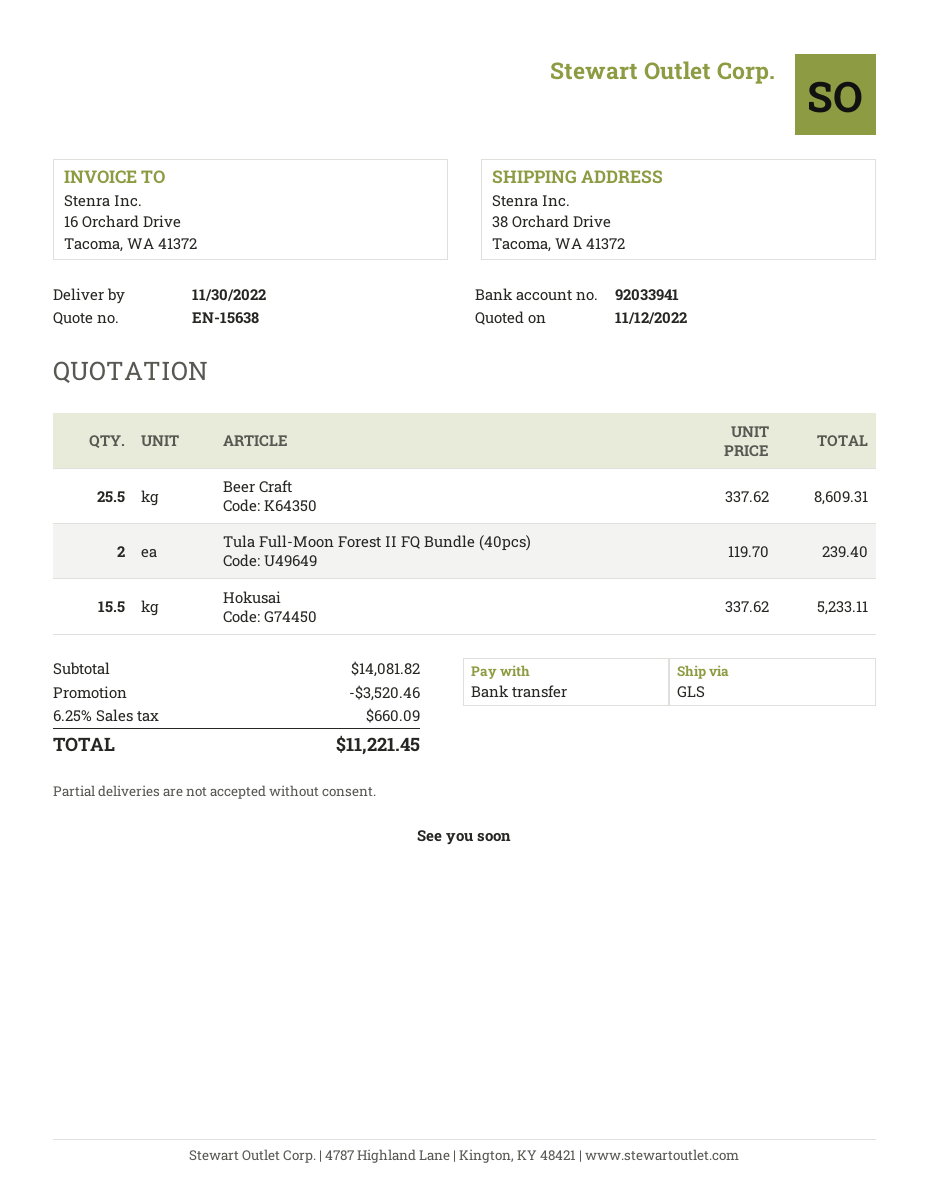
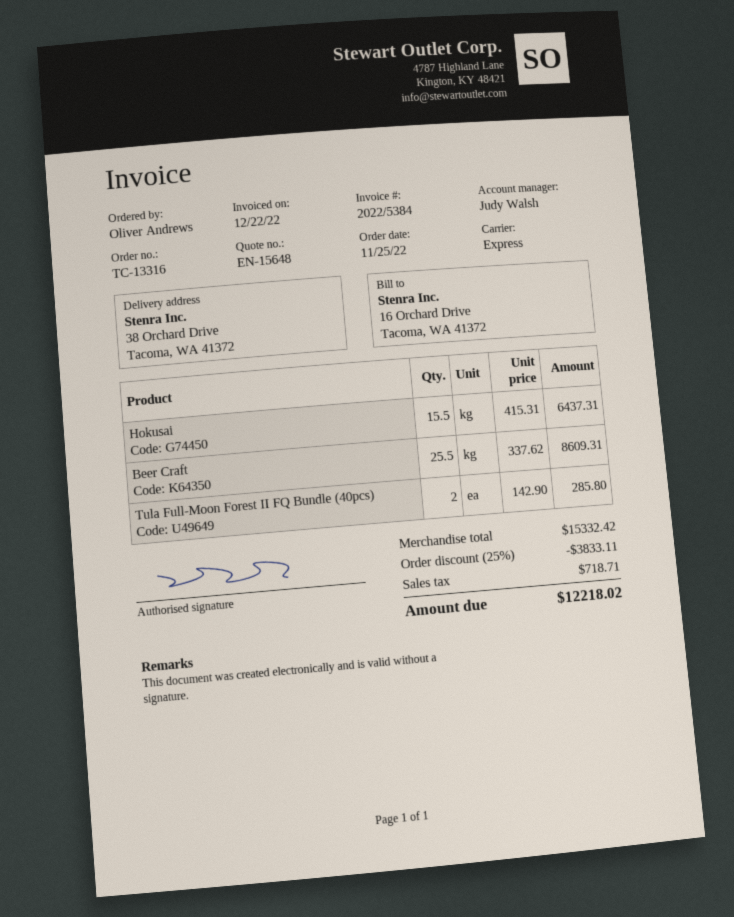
quote number: EN-15638 -> EN-15648
shipping method: GLS -> express
Tula Full-Moon Forest II FQ Bundle (40pcs): 2 x 119.70 = 239.40 -> 2 x 142.90 = 285.80
Hokusai: 15.5 x 337.62 = 5233.11 -> 15.5 x 415.31 = 6437.31
subtotal: 14081.82 -> 15332.42
discount: 3520.46 -> 3833.11
tax: 660.09 -> 718.71
total: 11221.45 -> 12218.02

